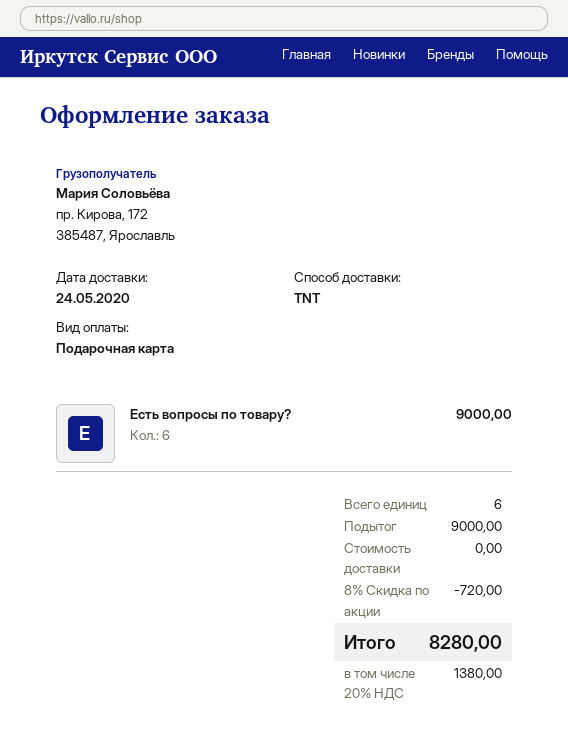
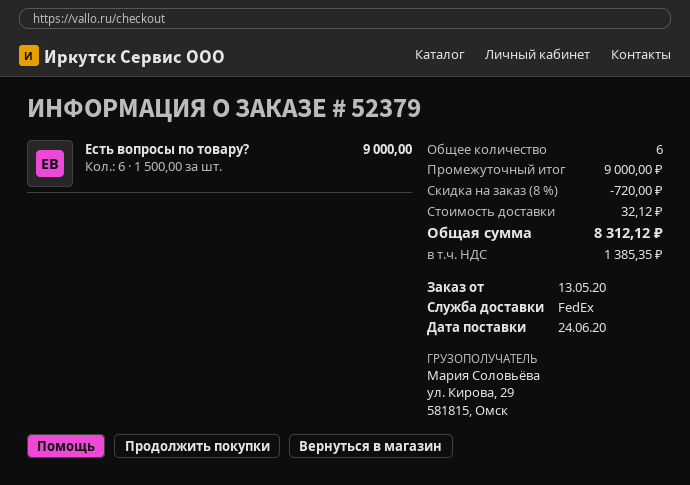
delivery date: 2020-05-24 -> 2020-06-24
shipping method: TNT -> FedEx
ship to: пр. Кирова, 172, 385487, Ярославль -> ул. Кирова, 29, 581815, Омск
shipping: 0.00 -> 32.12
tax: 1380.00 -> 1385.35
total: 8280.00 -> 8312.12

